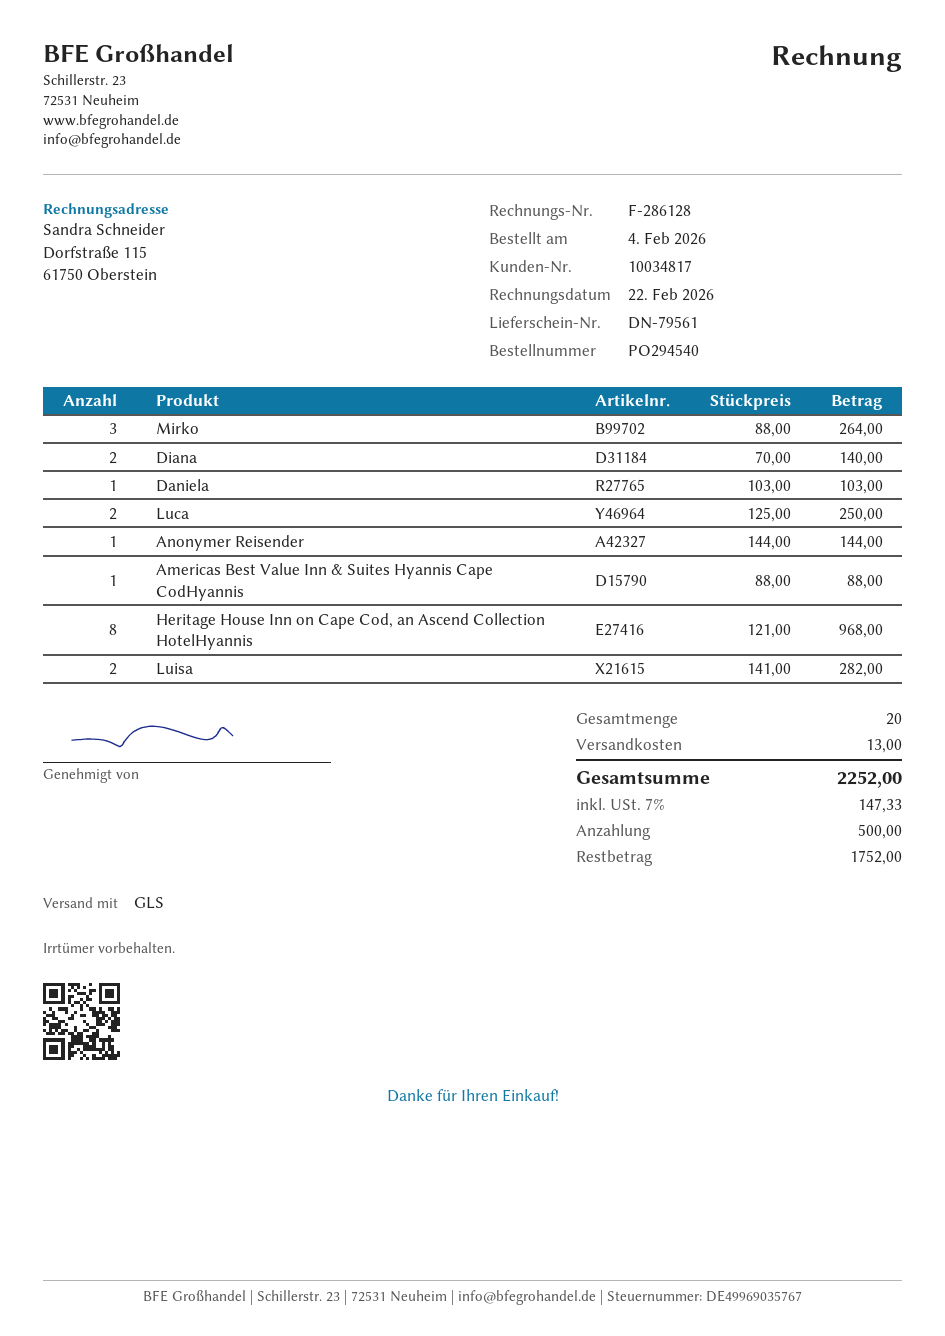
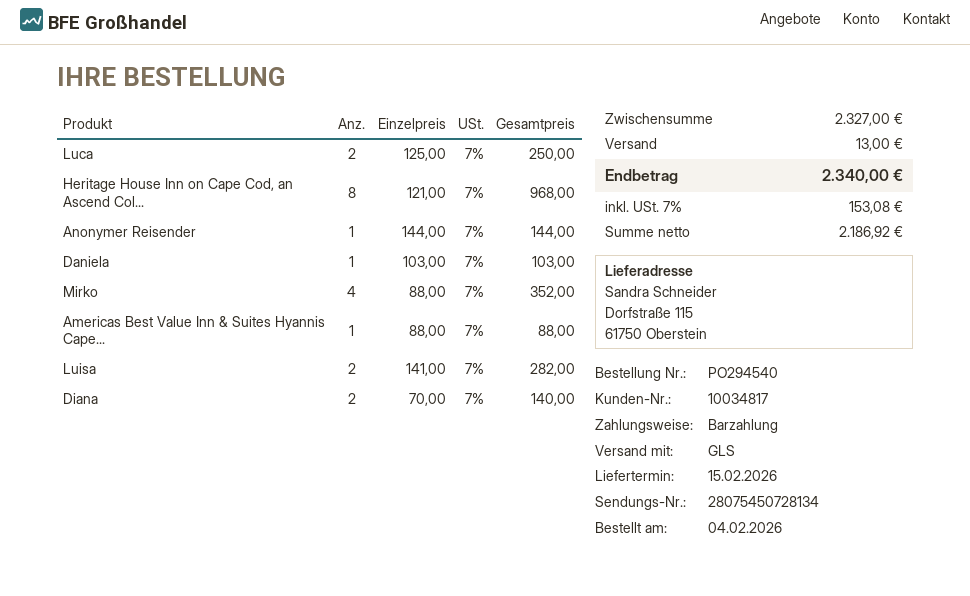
Mirko: 3 x 88.00 = 264.00 -> 4 x 88.00 = 352.00
tax: 7% = 147.33 -> 7% = 153.08
total: 2252.00 -> 2340.00

